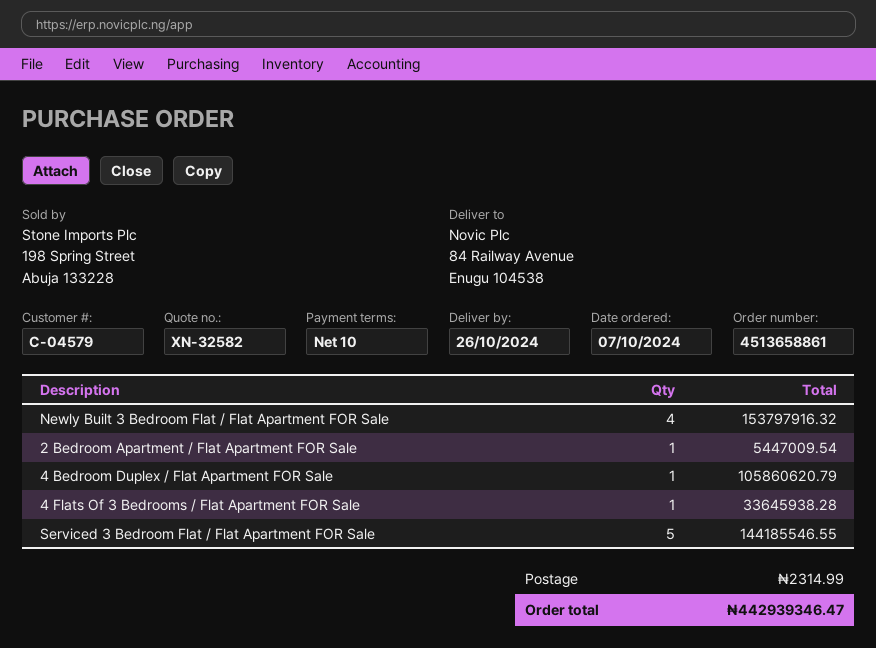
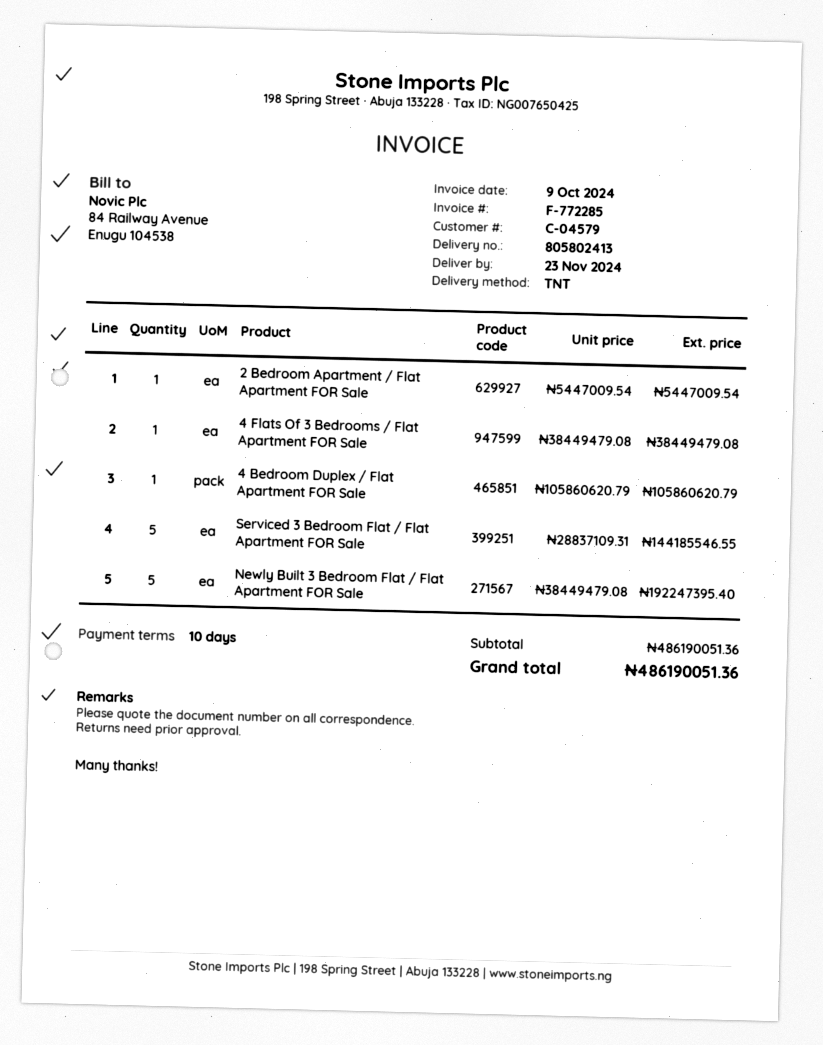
delivery date: 2024-10-26 -> 2024-11-23
Newly Built 3 Bedroom Flat / Flat Apartment FOR Sale: 4 for 153797916.32 -> 5 for 192247395.40
4 Flats Of 3 Bedrooms / Flat Apartment FOR Sale: 1 for 33645938.28 -> 1 for 38449479.08
shipping: 2314.99 -> none
total: 442939346.47 -> 486190051.36

